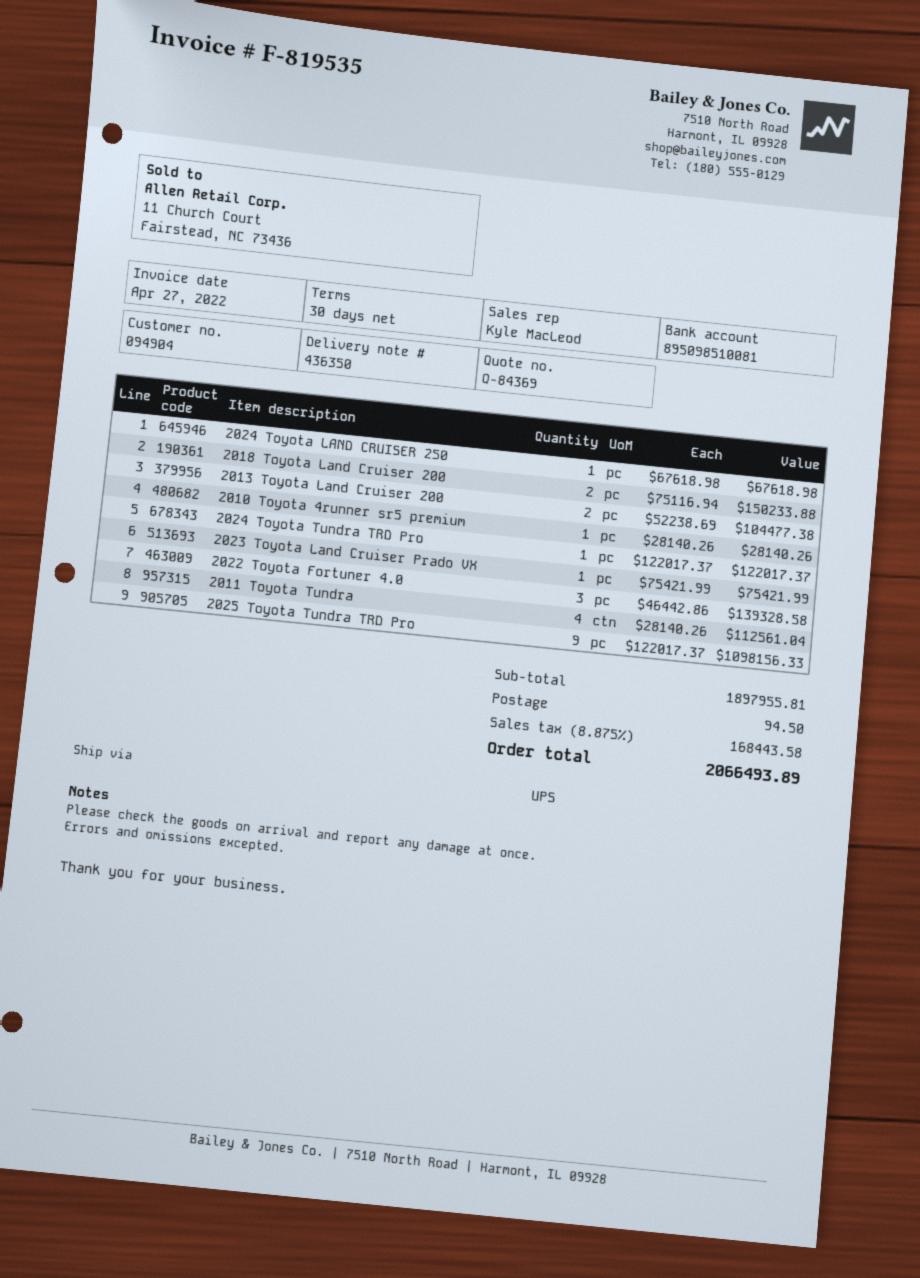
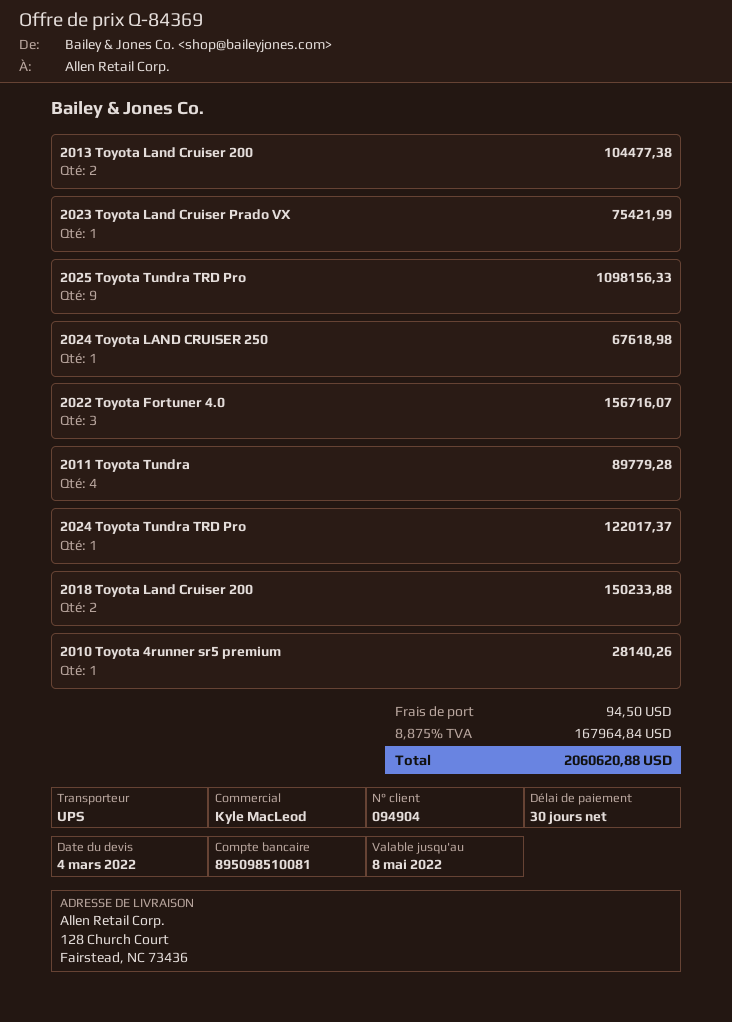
2022 Toyota Fortuner 4.0: 3 for 139328.58 -> 3 for 156716.07
2011 Toyota Tundra: 4 for 112561.04 -> 4 for 89779.28
tax: 8.875% = 168443.58 -> 8.875% = 167964.84
total: 2066493.89 -> 2060620.88

